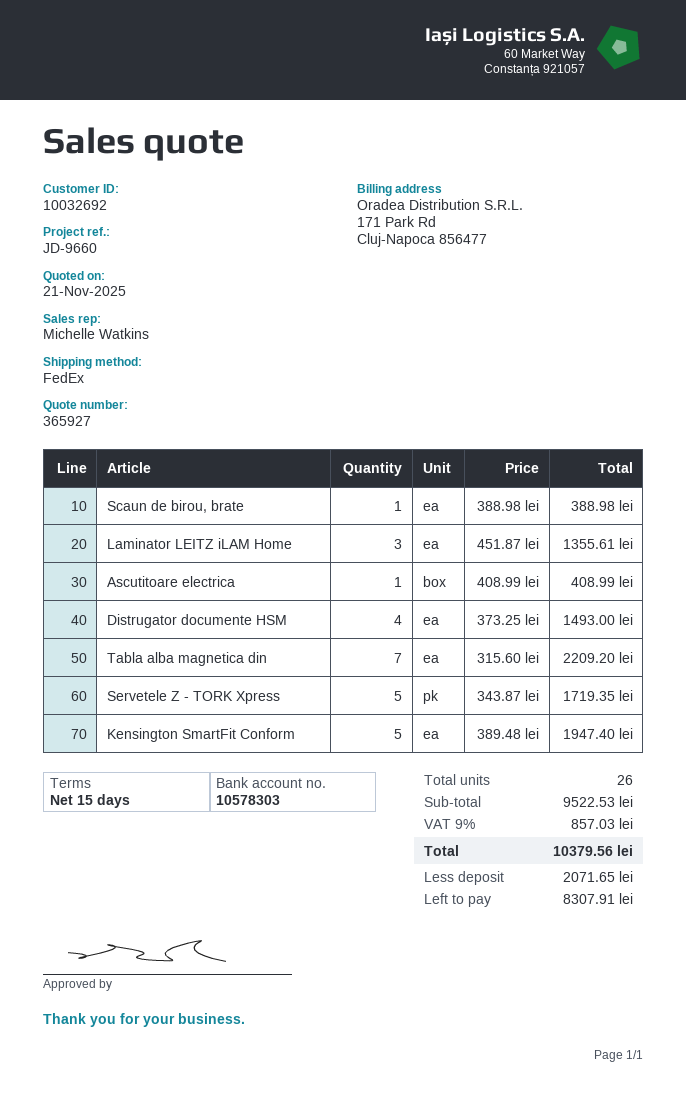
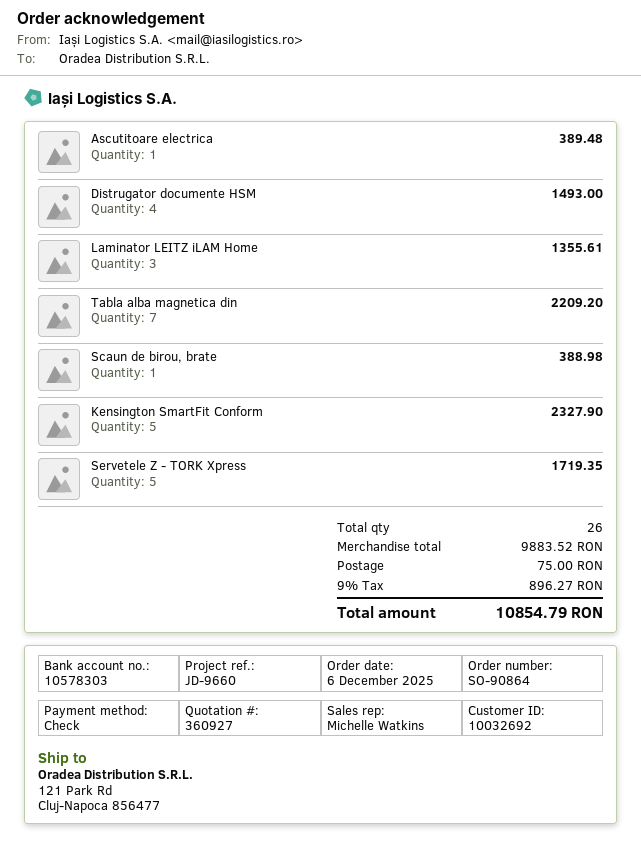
quote number: 365927 -> 360927
Ascutitoare electrica: 1 for 408.99 -> 1 for 389.48
Kensington SmartFit Conform: 5 for 1947.40 -> 5 for 2327.90
subtotal: 9522.53 -> 9883.52
shipping: none -> 75.00
tax: 9% = 857.03 -> 9% = 896.27
total: 10379.56 -> 10854.79

